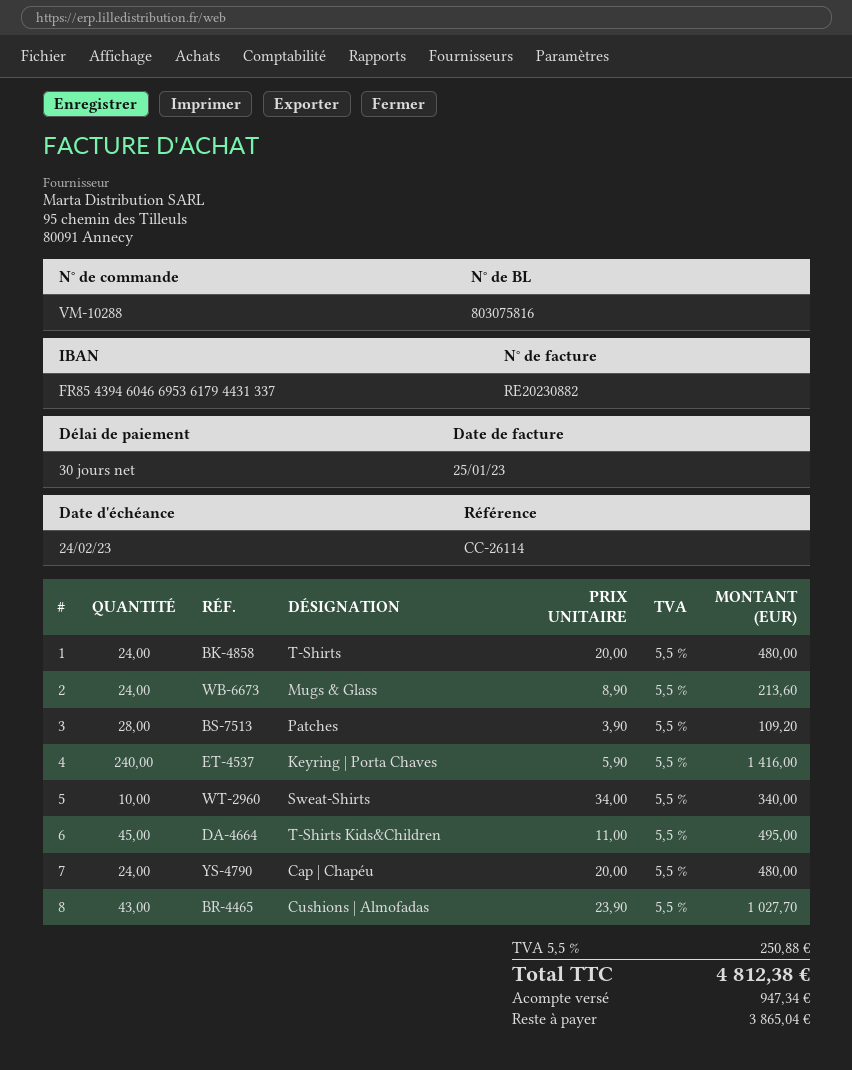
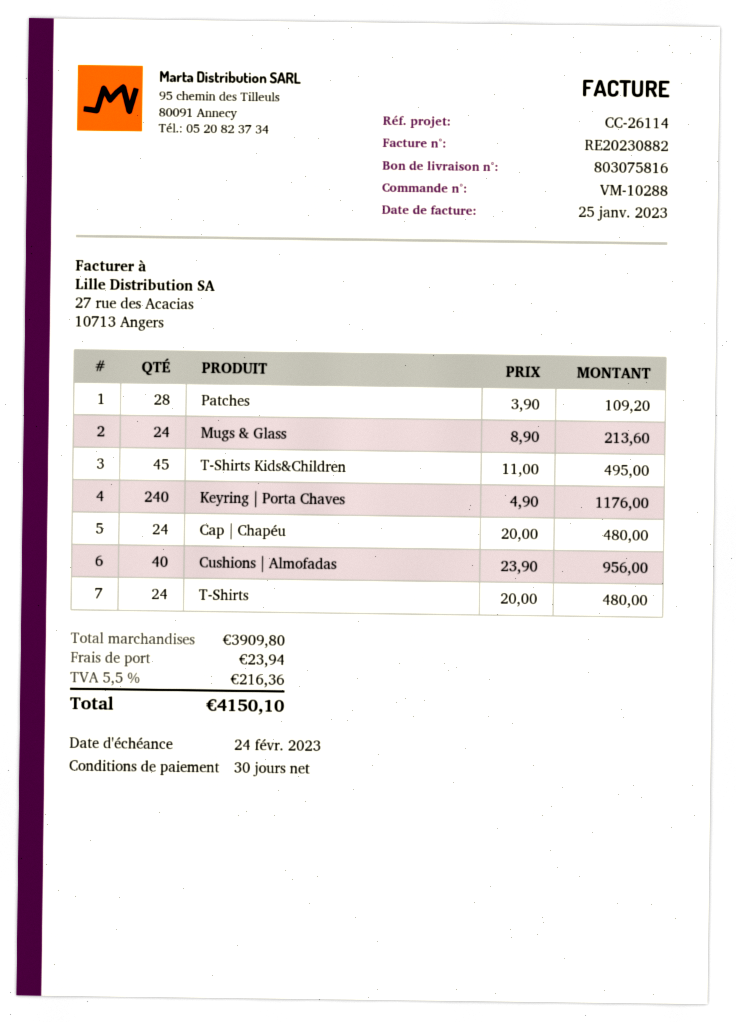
Keyring | Porta Chaves: 240 x 5.90 = 1416.00 -> 240 x 4.90 = 1176.00
Sweat-Shirts: 10 x 34.00 = 340.00 -> none
Cushions | Almofadas: 43 x 23.90 = 1027.70 -> 40 x 23.90 = 956.00
shipping: none -> 23.94
tax: 5.5% = 250.88 -> 5.5% = 216.36
total: 4812.38 -> 4150.10

